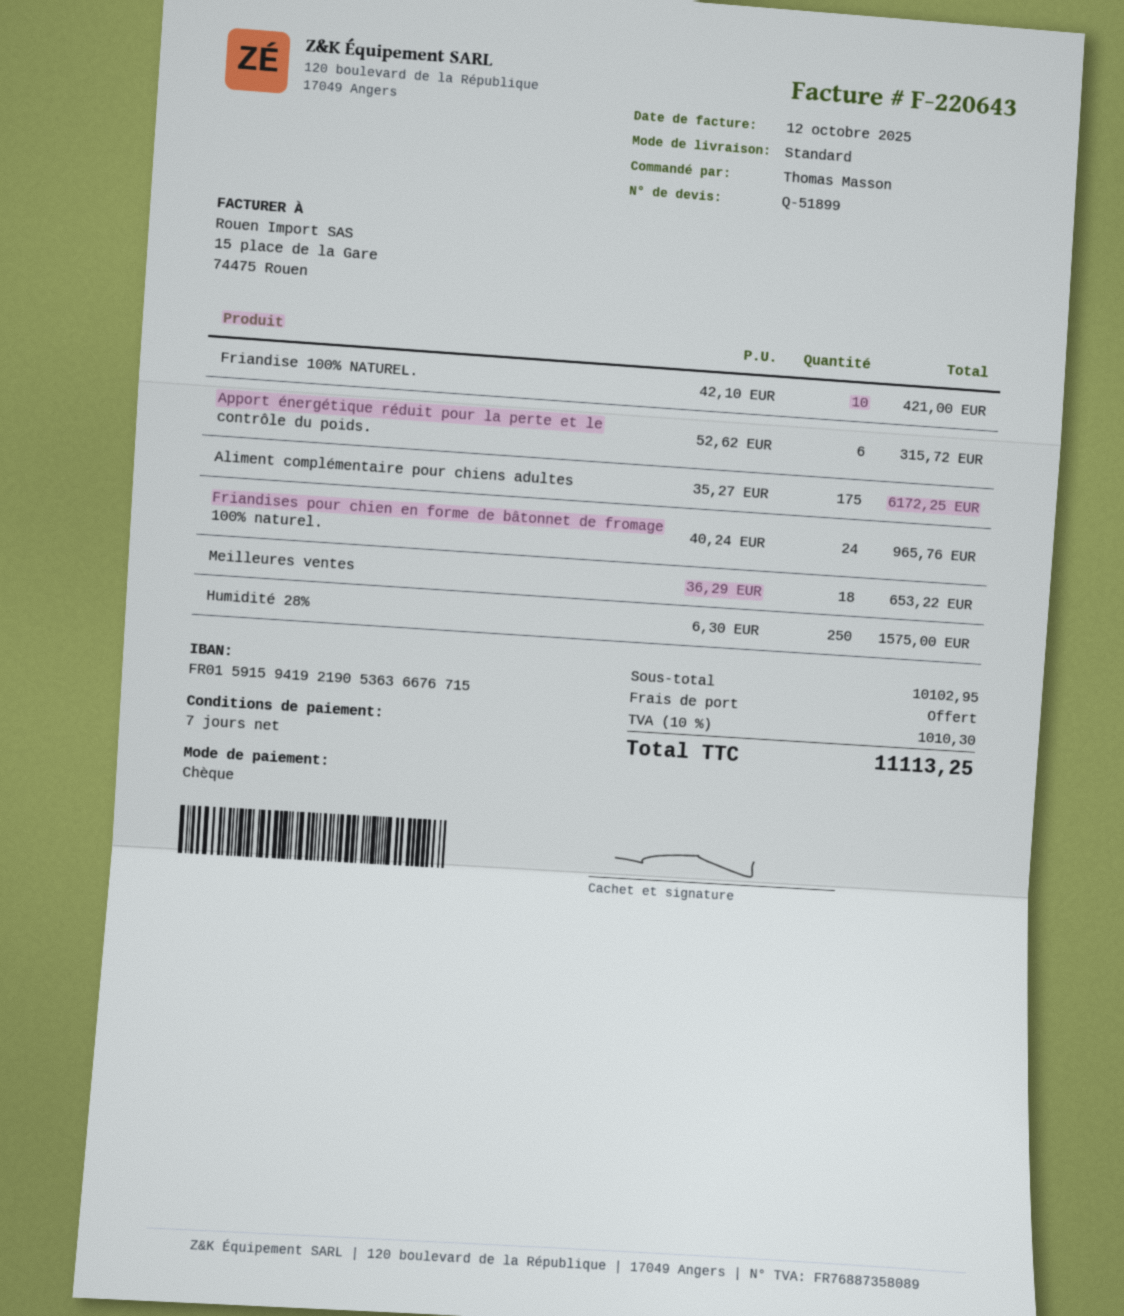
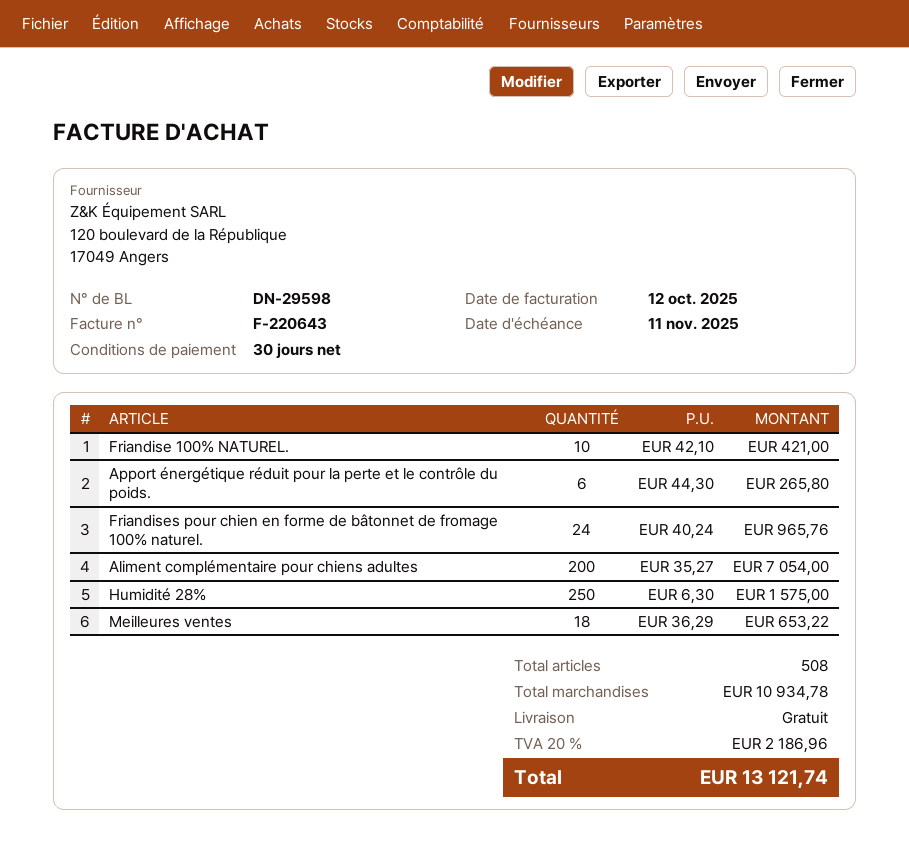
payment terms: 7 days -> 30 days
Apport énergétique réduit pour la perte et le contrôle du poids.: 6 x 52.62 = 315.72 -> 6 x 44.30 = 265.80
Aliment complémentaire pour chiens adultes: 175 x 35.27 = 6172.25 -> 200 x 35.27 = 7054.00
subtotal: 10102.95 -> 10934.78
tax: 10% = 1010.30 -> 20% = 2186.96
total: 11113.25 -> 13121.74

